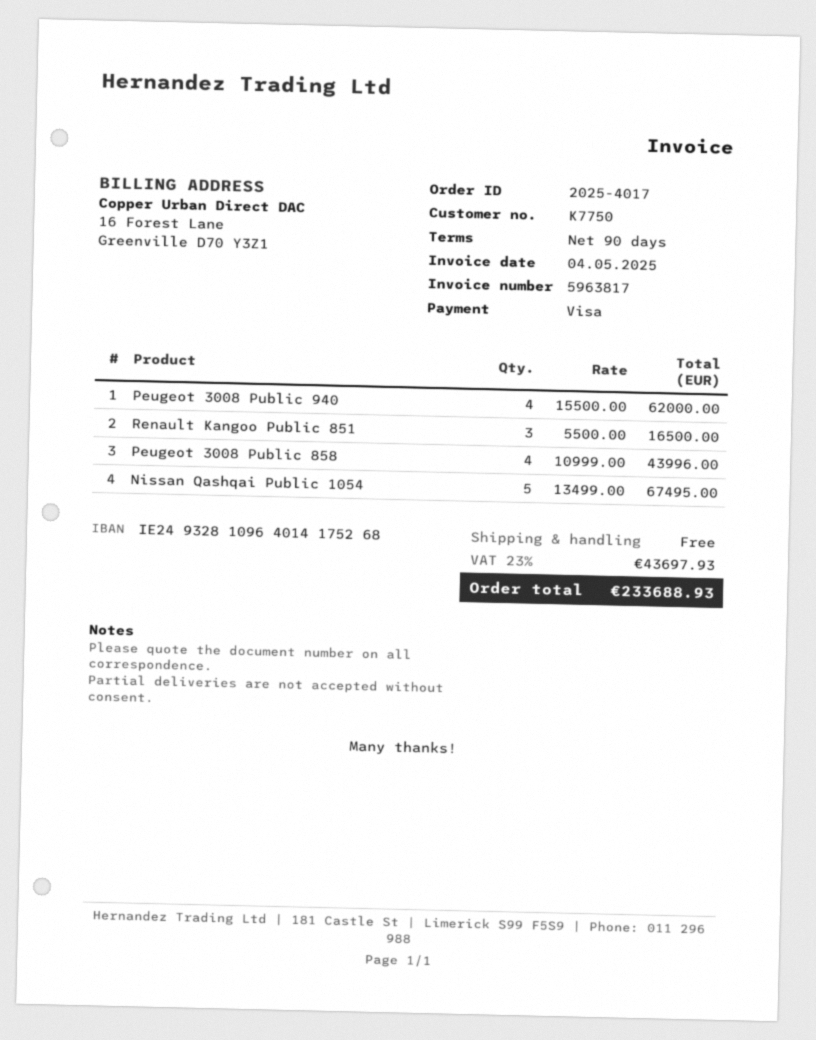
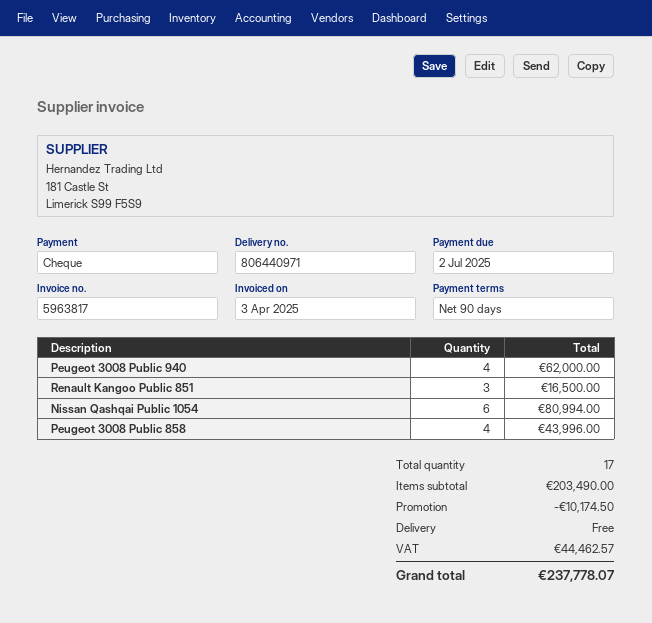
invoice date: 2025-05-04 -> 2025-04-03
payment method: Visa -> cheque
Nissan Qashqai Public 1054: 5 for 67495.00 -> 6 for 80994.00
discount: none -> 10174.50
tax: 43697.93 -> 44462.57
total: 233688.93 -> 237778.07

